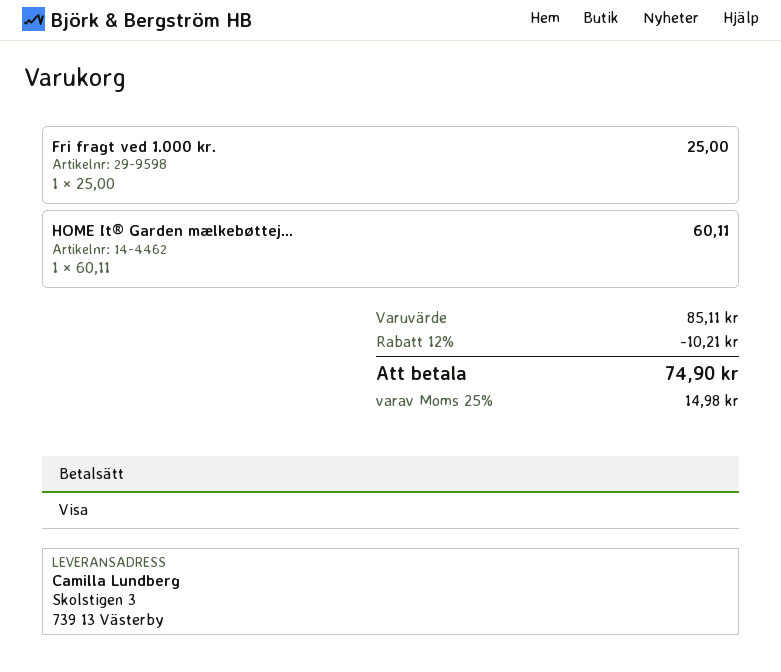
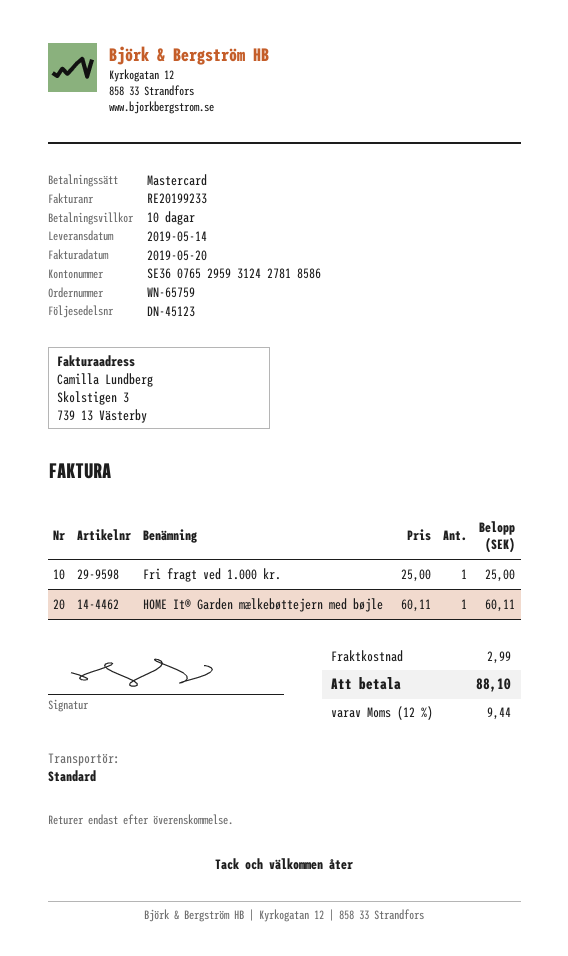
payment method: Visa -> Mastercard
discount: 12% = 10.21 -> none
shipping: none -> 2.99
tax: 25% = 14.98 -> 12% = 9.44
total: 74.90 -> 88.10

